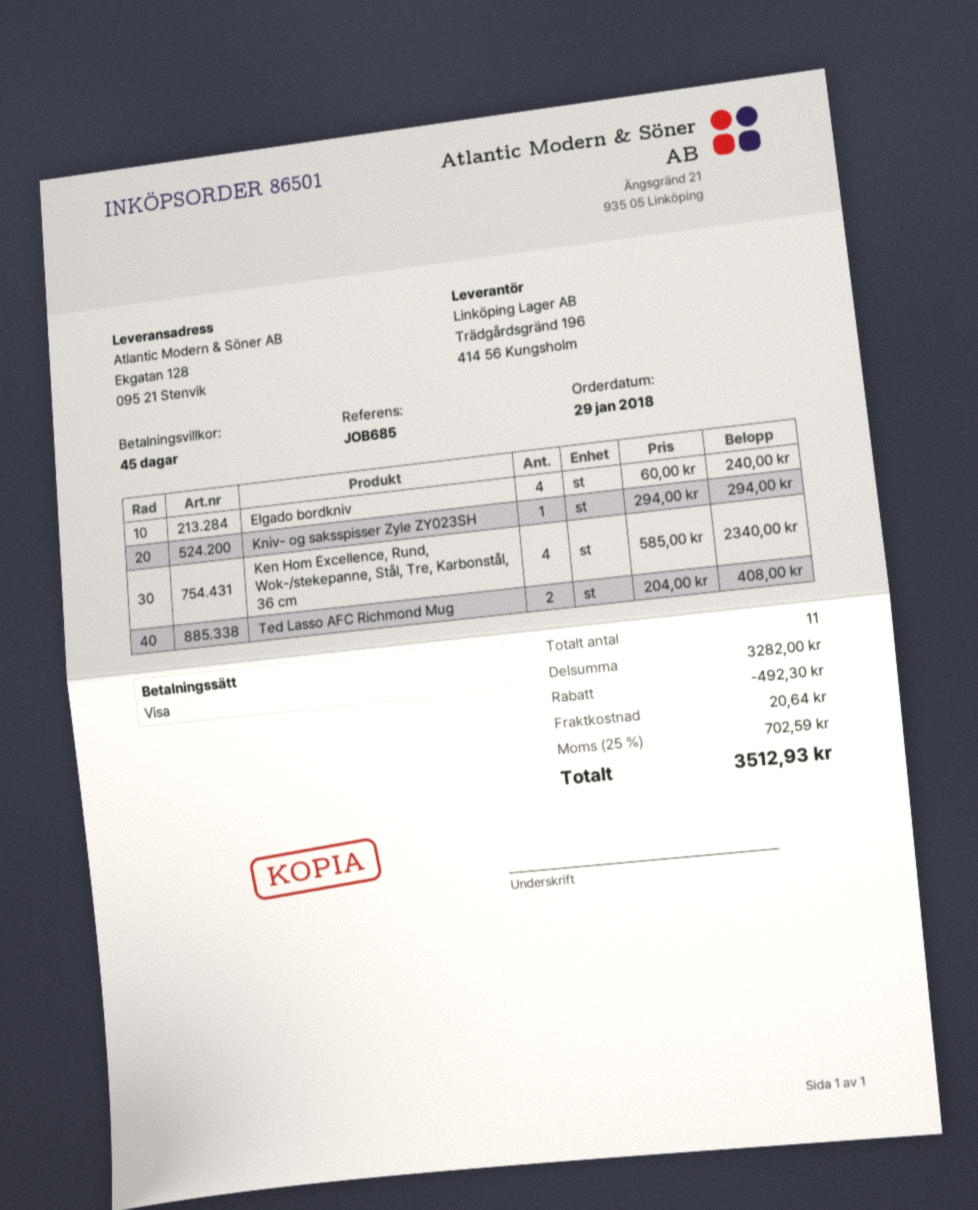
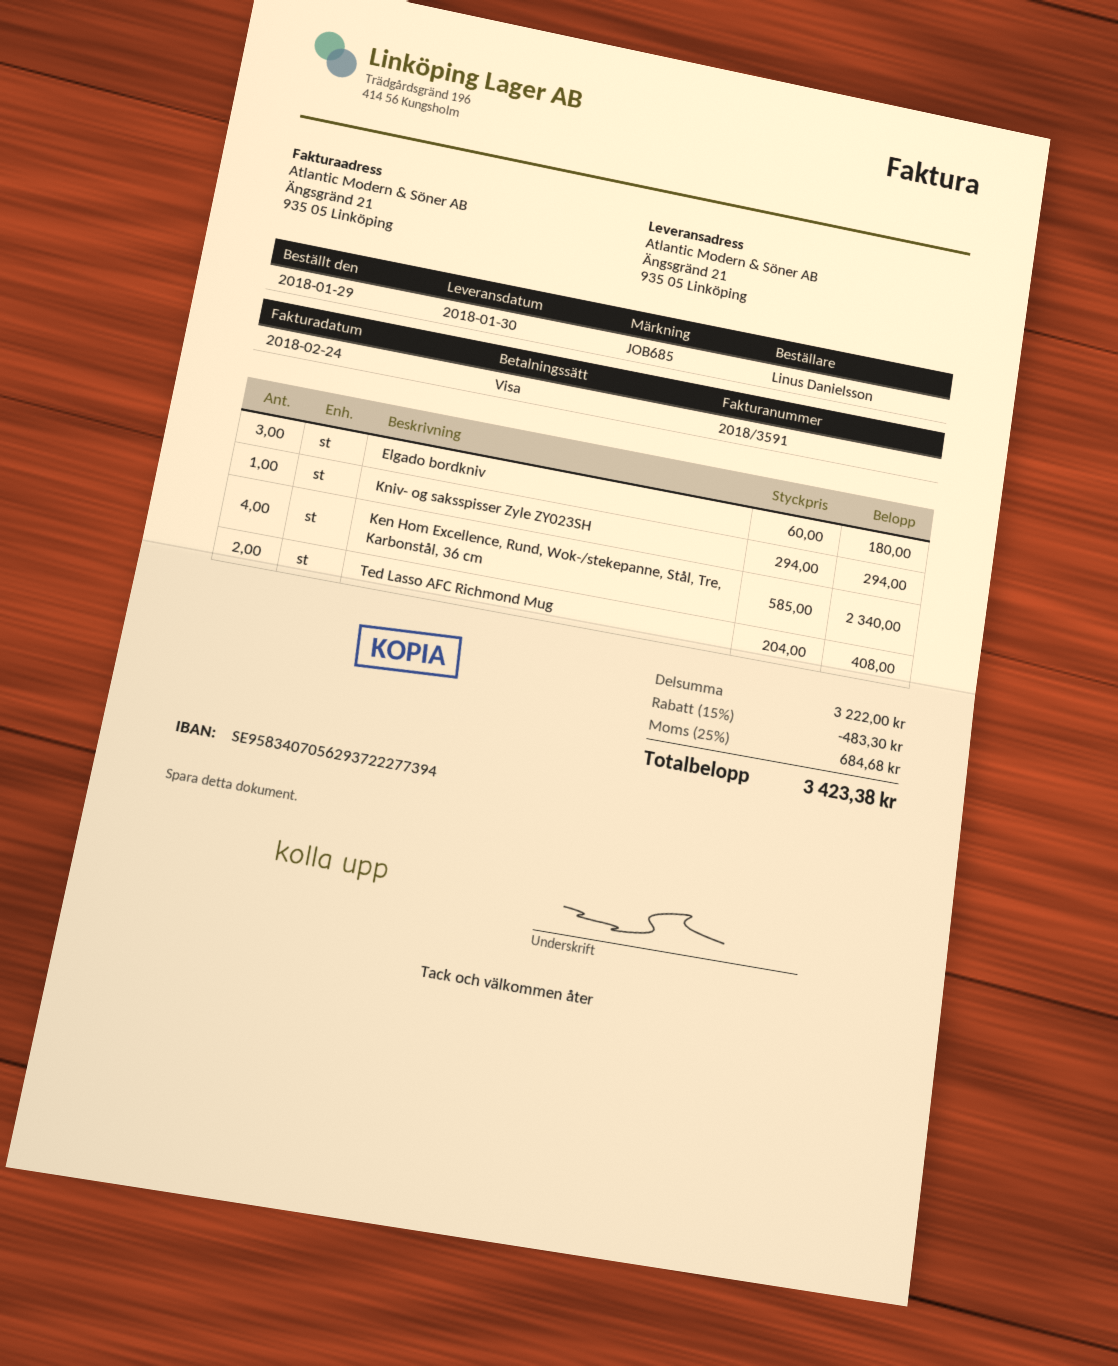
ship to: Ekgatan 128, 095 21 Stenvik -> Ängsgränd 21, 935 05 Linköping
Elgado bordkniv: 4 x 60.00 = 240.00 -> 3 x 60.00 = 180.00
subtotal: 3282.00 -> 3222.00
discount: 492.30 -> 483.30
shipping: 20.64 -> none
tax: 25% = 702.59 -> 25% = 684.68
total: 3512.93 -> 3423.38

